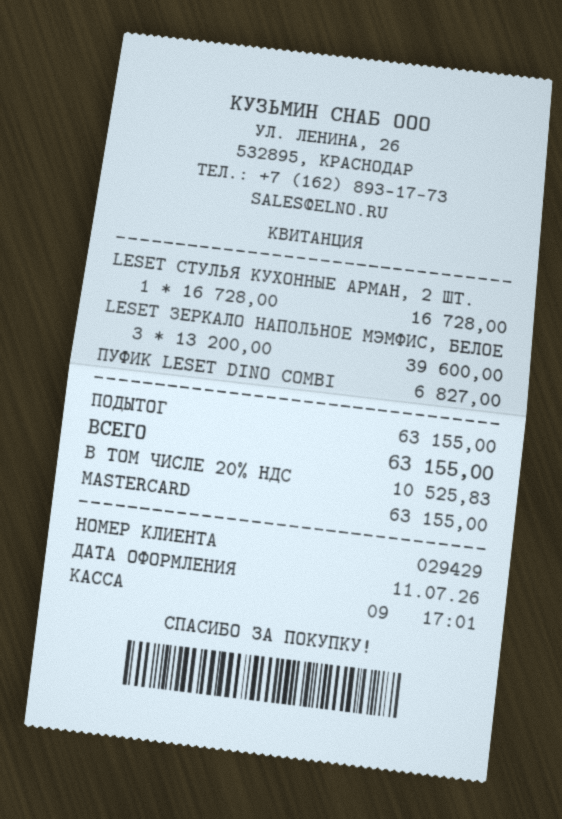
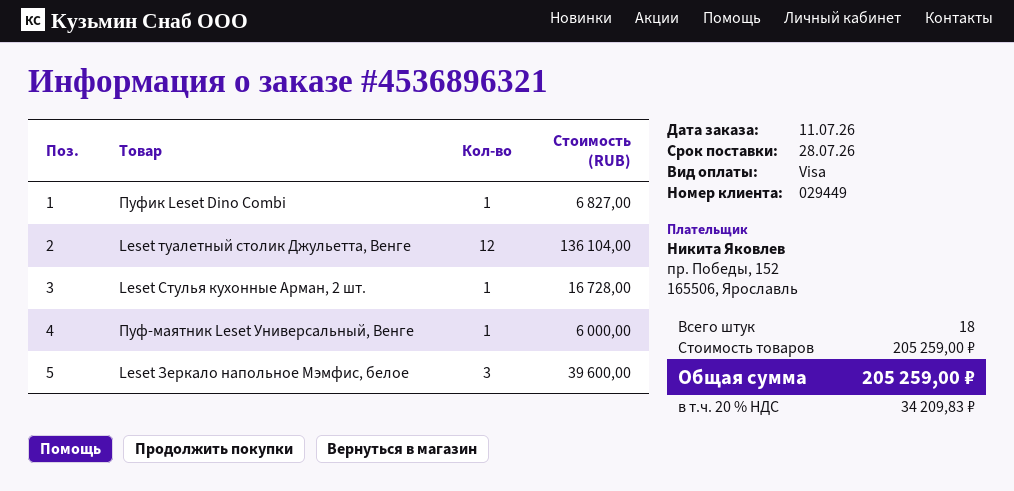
customer number: 029429 -> 029449
payment method: Mastercard -> Visa
Leset туалетный столик Джульетта, Венге: none -> 12 for 136104.00
Пуф-маятник Leset Универсальный, Венге: none -> 1 for 6000.00
subtotal: 63155.00 -> 205259.00
tax: 20% = 10525.83 -> 20% = 34209.83
total: 63155.00 -> 205259.00

